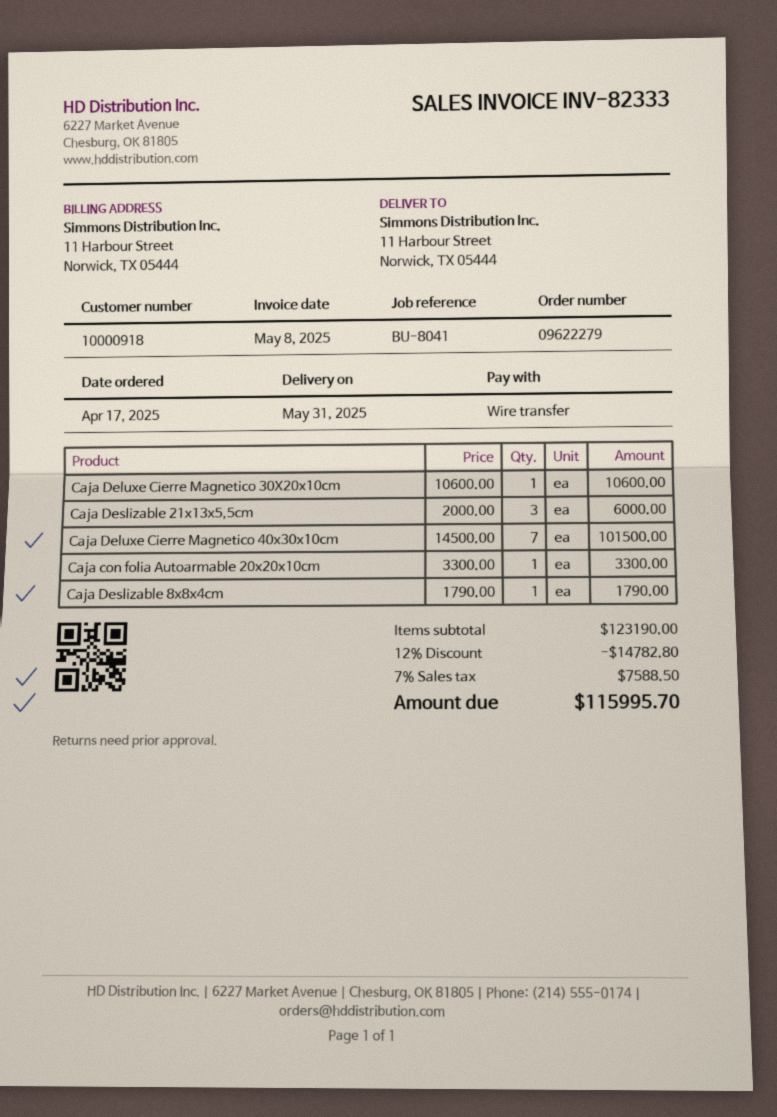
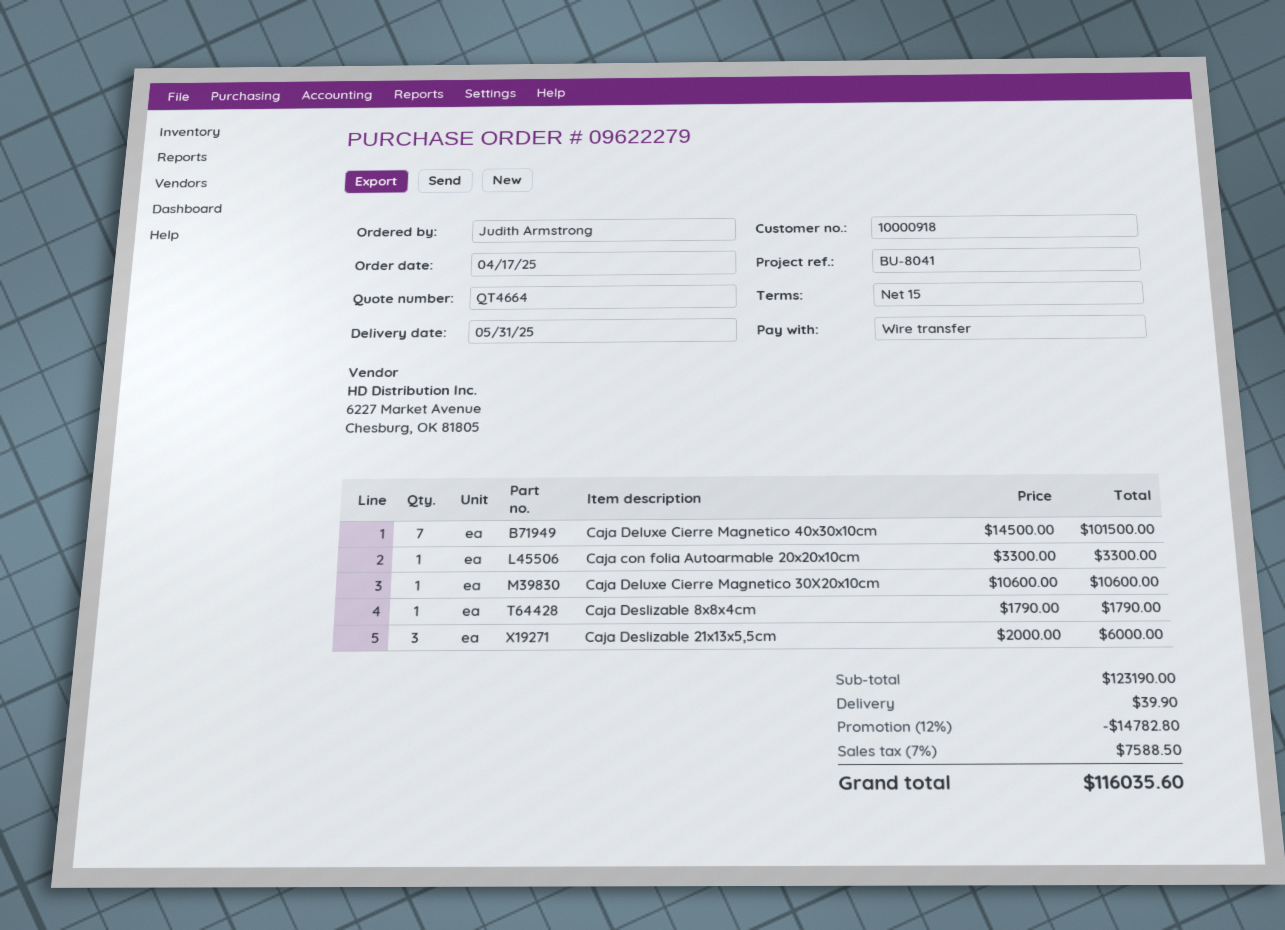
shipping: none -> 39.90
total: 115995.70 -> 116035.60

